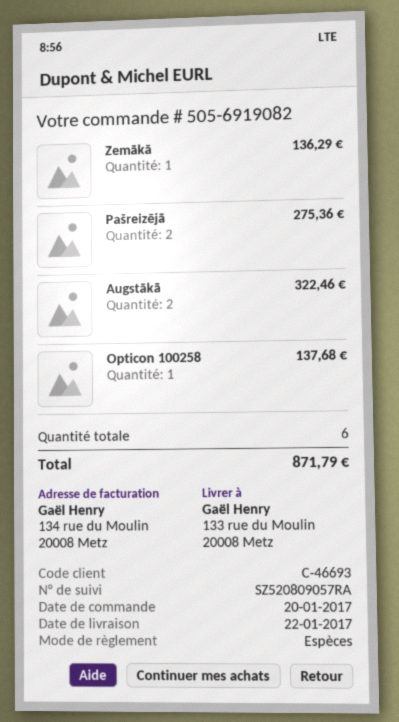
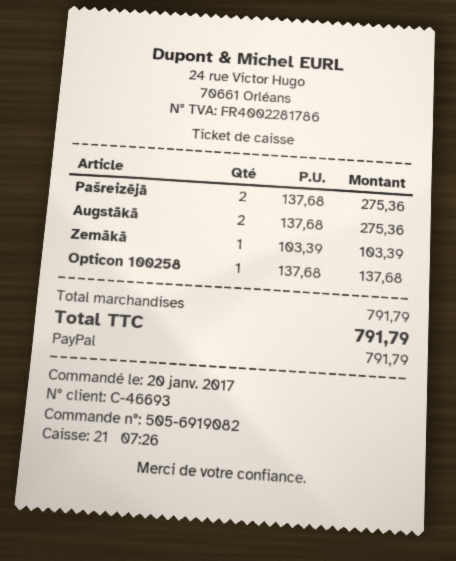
payment method: cash -> PayPal
Zemākā: 1 for 136.29 -> 1 for 103.39
Augstākā: 2 for 322.46 -> 2 for 275.36
total: 871.79 -> 791.79

